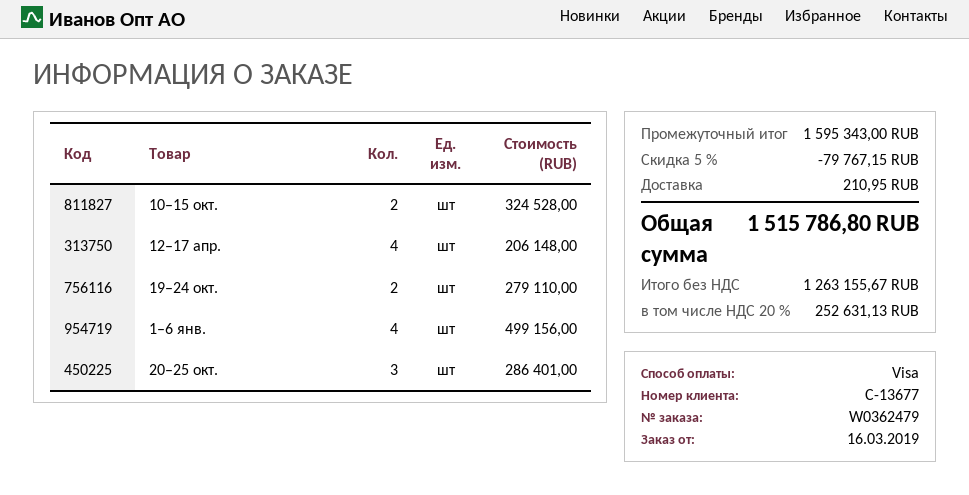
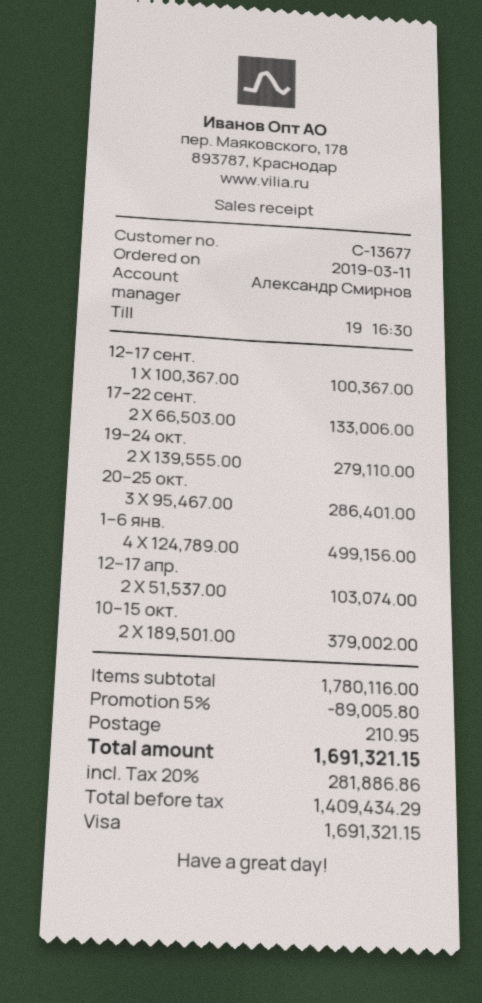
order date: 2019-03-16 -> 2019-03-11
10–15 окт.: 2 for 324528.00 -> 2 for 379002.00
12–17 апр.: 4 for 206148.00 -> 2 for 103074.00
12–17 сент.: none -> 1 for 100367.00
17–22 сент.: none -> 2 for 133006.00
subtotal: 1595343.00 -> 1780116.00
discount: 5% = 79767.15 -> 5% = 89005.80
net: 1263155.67 -> 1409434.29
tax: 20% = 252631.13 -> 20% = 281886.86
total: 1515786.80 -> 1691321.15

